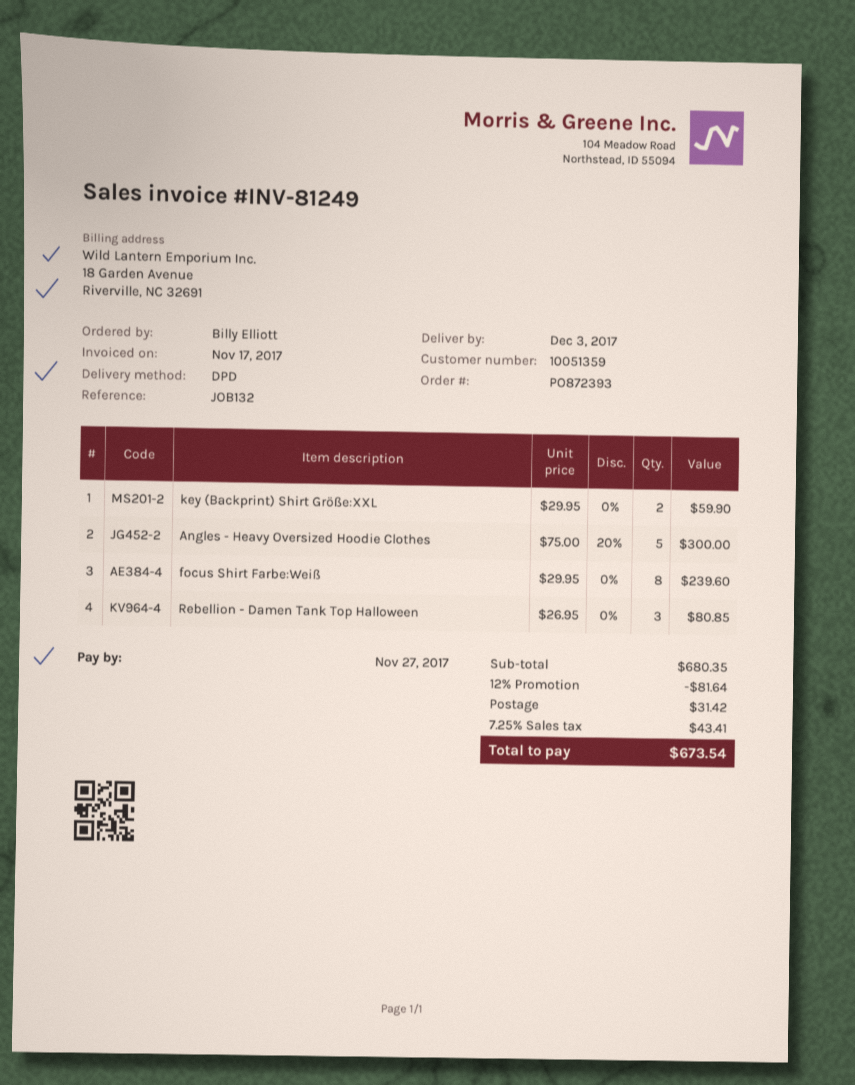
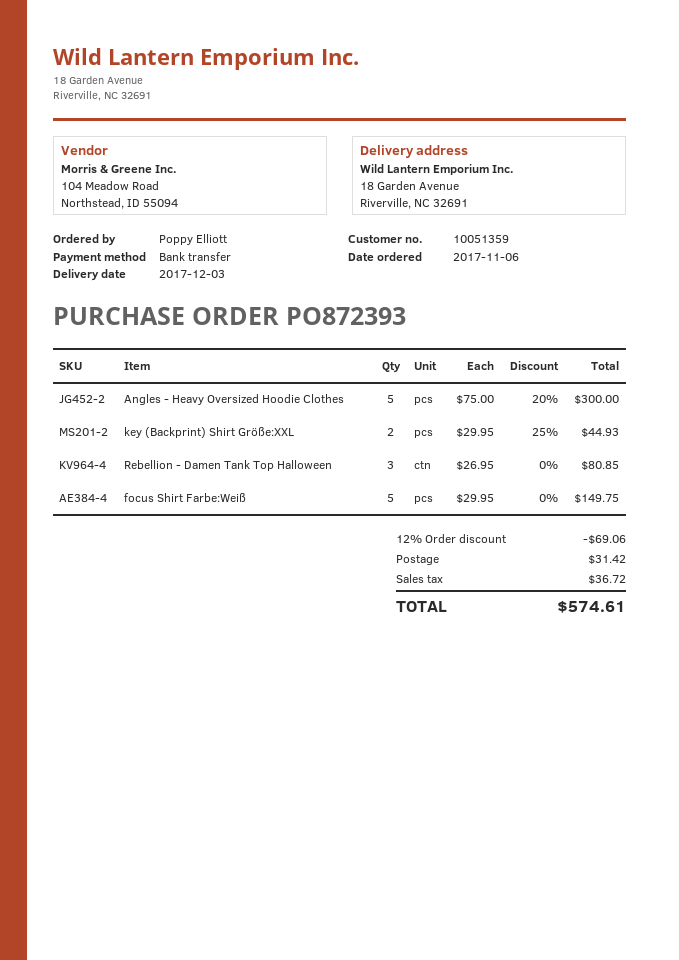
ordered by: Billy Elliott -> Poppy Elliott
key (Backprint) Shirt Größe:XXL: 2 x 29.95 = 59.90 -> 2 x 29.95 - 25% = 44.93
focus Shirt Farbe:Weiß: 8 x 29.95 = 239.60 -> 5 x 29.95 = 149.75
discount: 12% = 81.64 -> 12% = 69.06
tax: 43.41 -> 36.72
total: 673.54 -> 574.61

